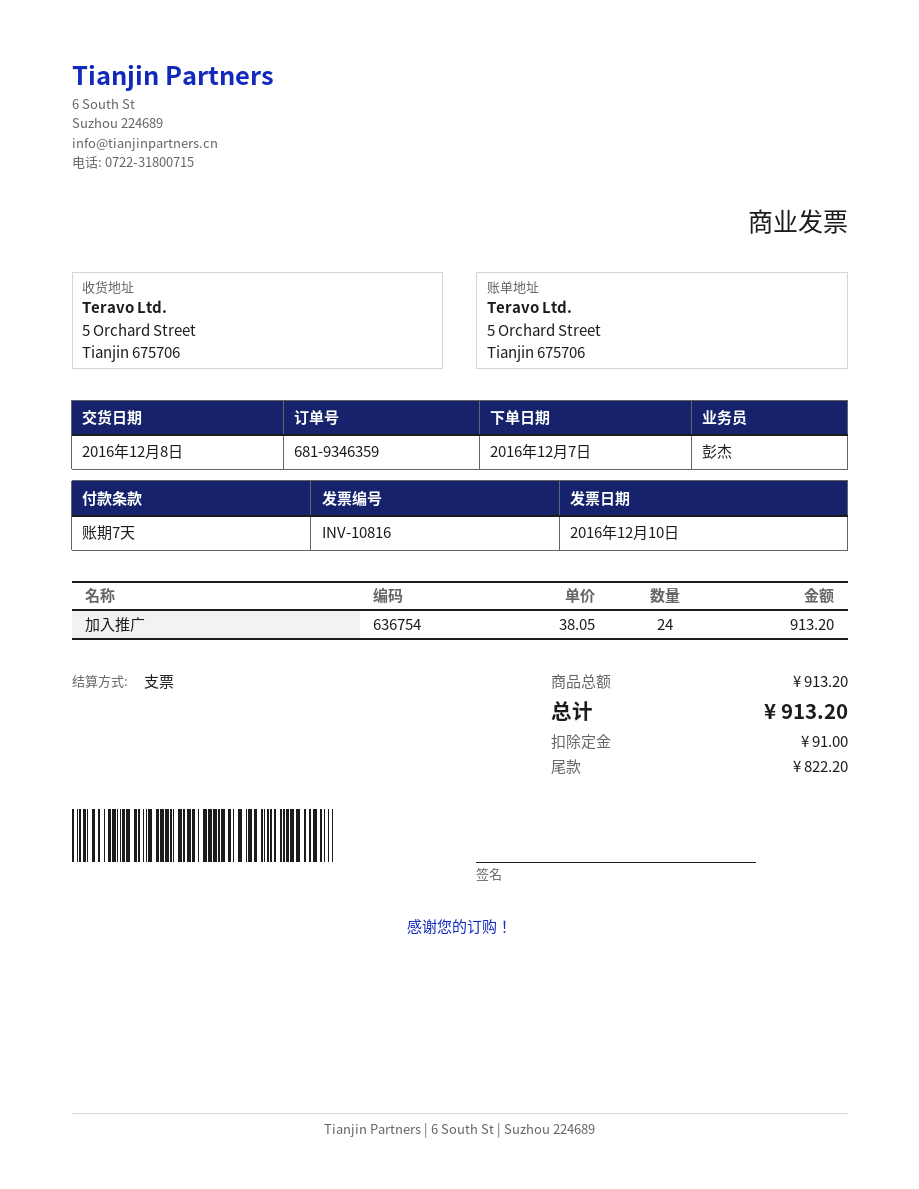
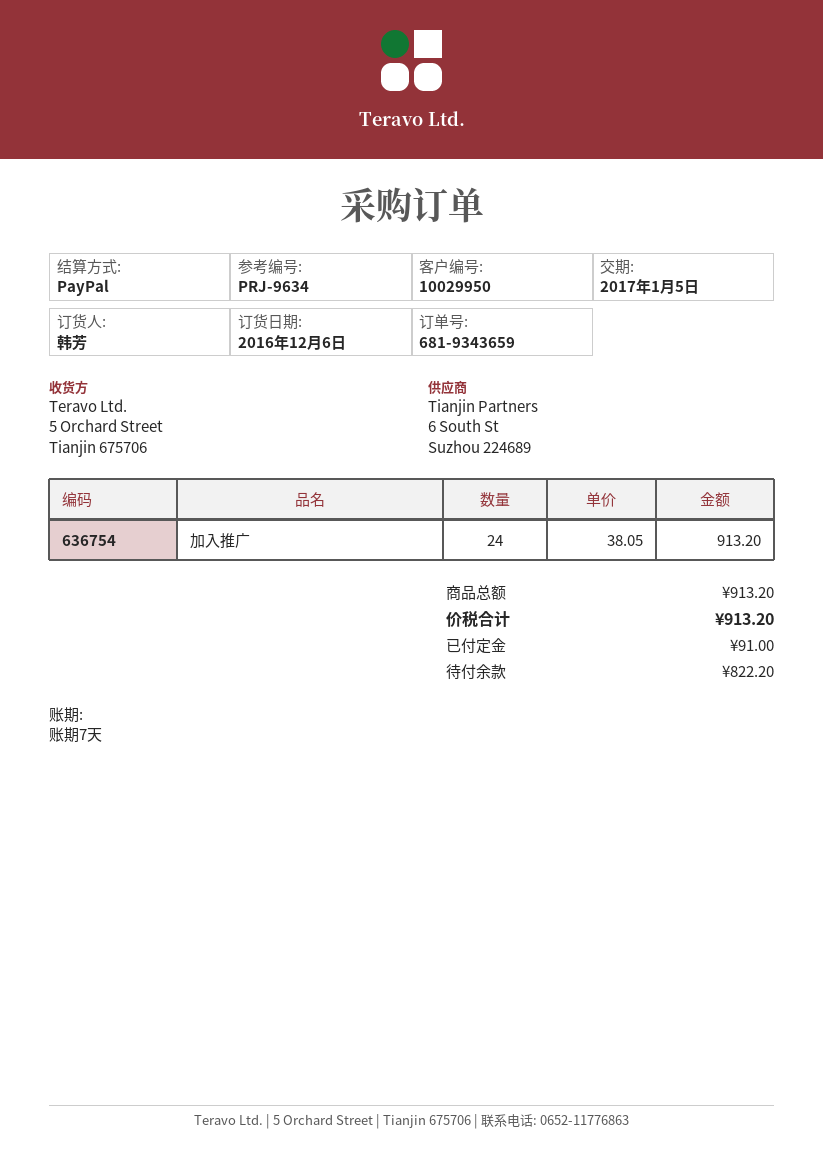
order number: 681-9346359 -> 681-9343659
order date: 2016-12-07 -> 2016-12-06
delivery date: 2016-12-08 -> 2017-01-05
payment method: cheque -> PayPal

